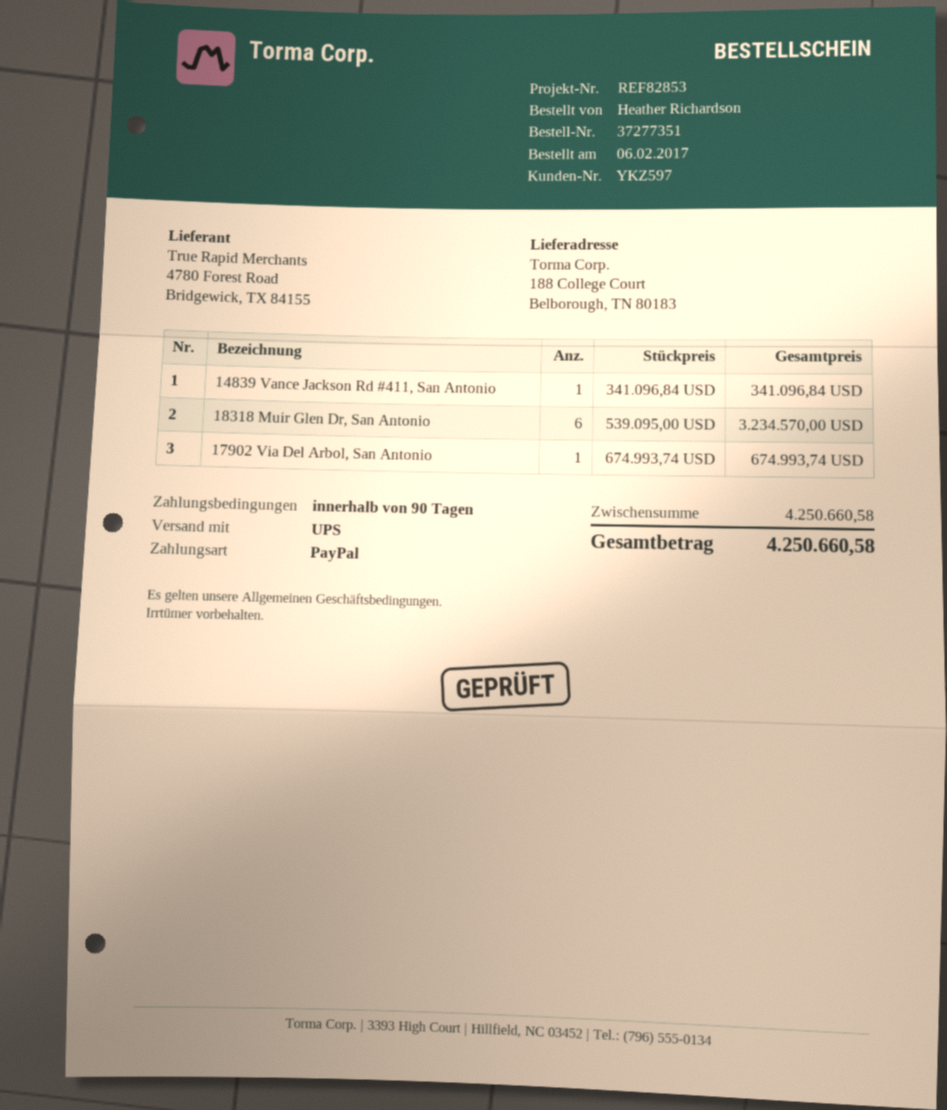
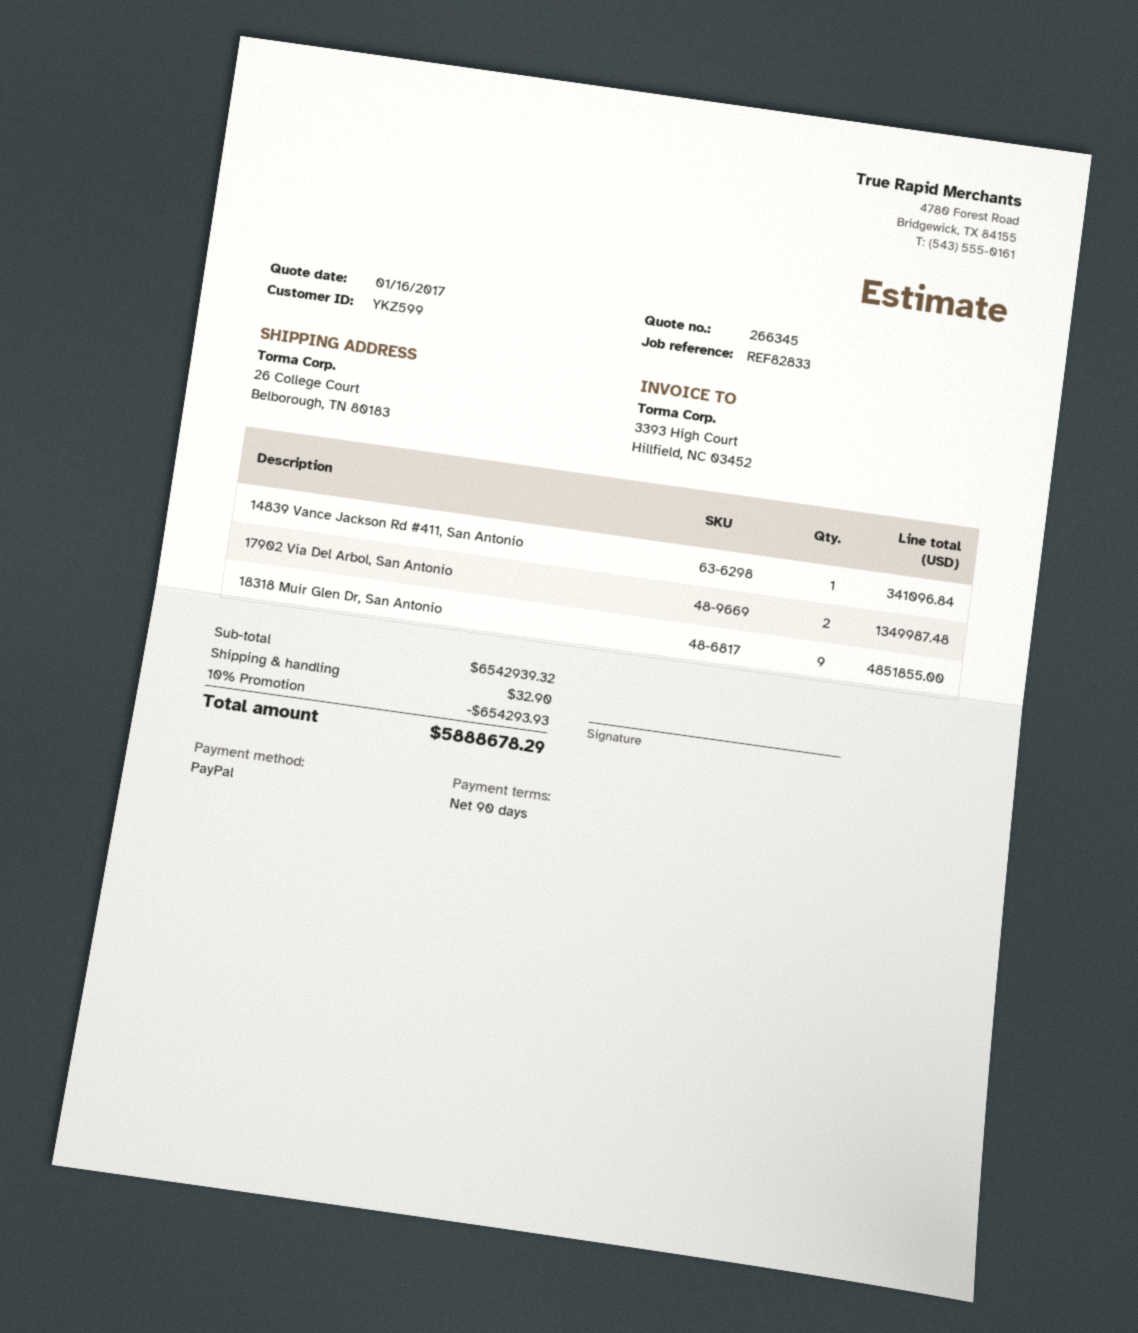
customer number: YKZ597 -> YKZ599
reference: REF82853 -> REF82833
ship to: 188 College Court, Belborough, TN 80183 -> 26 College Court, Belborough, TN 80183
18318 Muir Glen Dr, San Antonio: 6 for 3234570.00 -> 9 for 4851855.00
17902 Via Del Arbol, San Antonio: 1 for 674993.74 -> 2 for 1349987.48
subtotal: 4250660.58 -> 6542939.32
discount: none -> 10% = 654293.93
shipping: none -> 32.90
total: 4250660.58 -> 5888678.29

